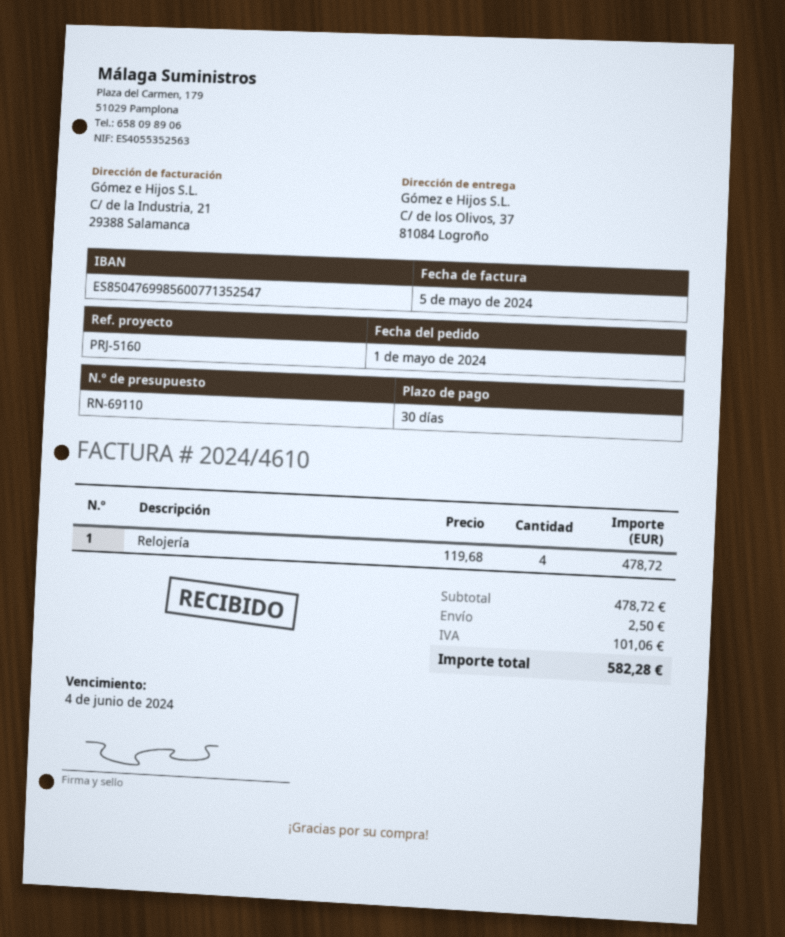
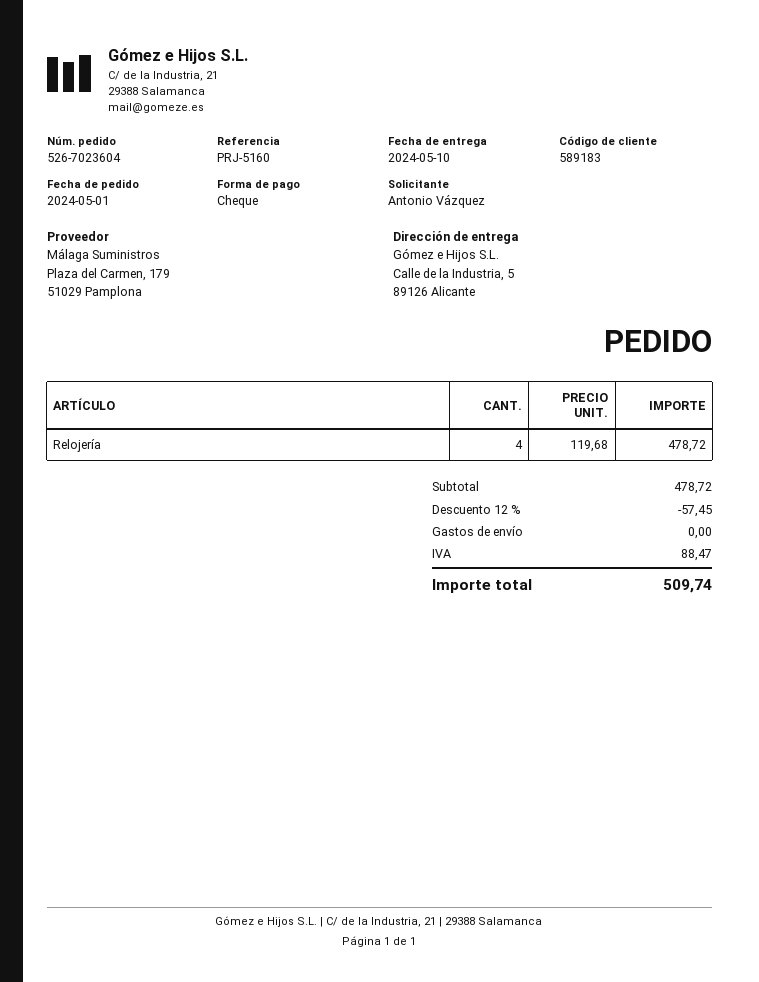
ship to: C/ de los Olivos, 37, 81084 Logroño -> Calle de la Industria, 5, 89126 Alicante
discount: none -> 12% = 57.45
shipping: 2.50 -> 0.00
tax: 101.06 -> 88.47
total: 582.28 -> 509.74

